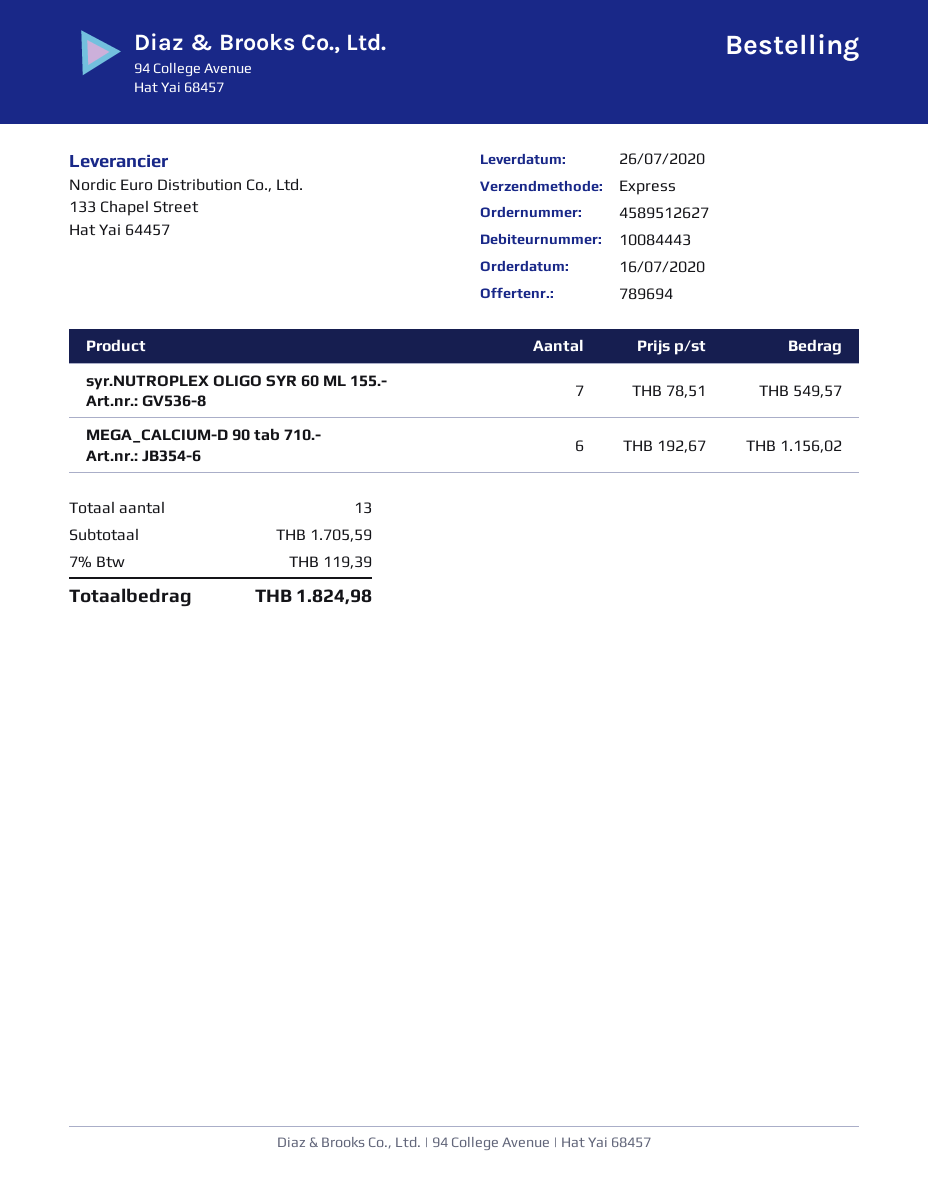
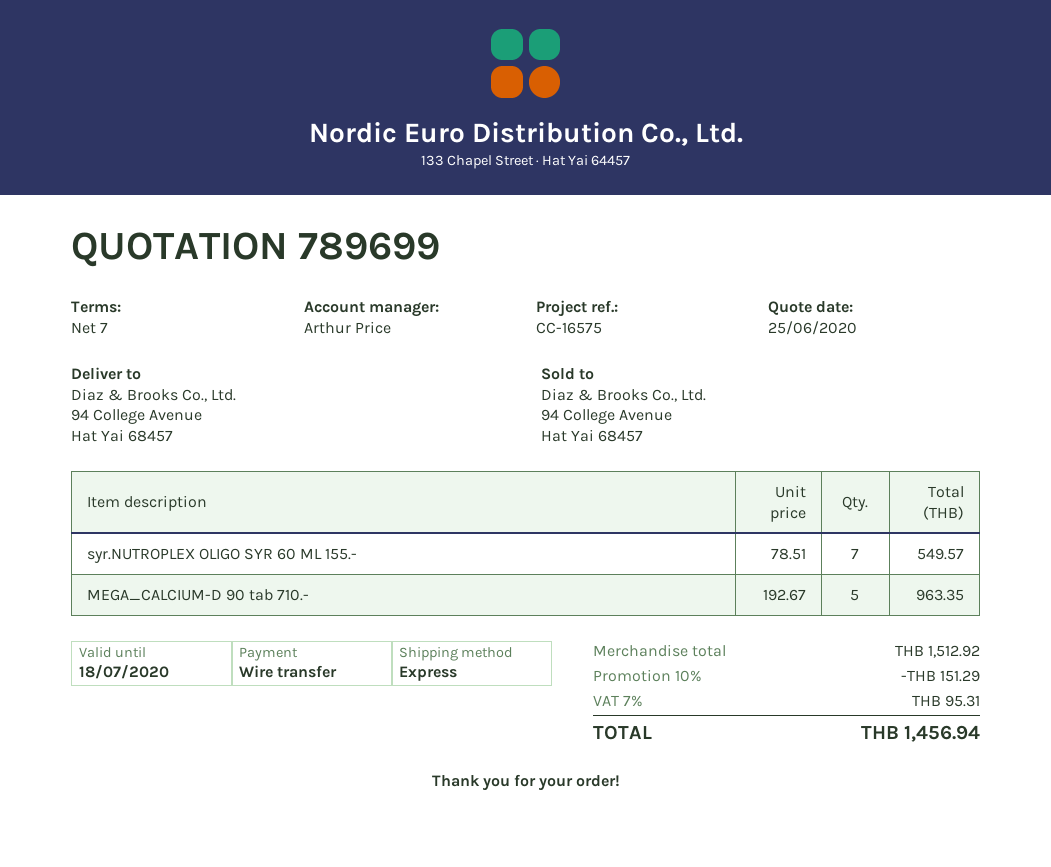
quote number: 789694 -> 789699
MEGA_CALCIUM-D 90 tab 710.-: 6 x 192.67 = 1156.02 -> 5 x 192.67 = 963.35
subtotal: 1705.59 -> 1512.92
discount: none -> 10% = 151.29
tax: 7% = 119.39 -> 7% = 95.31
total: 1824.98 -> 1456.94

